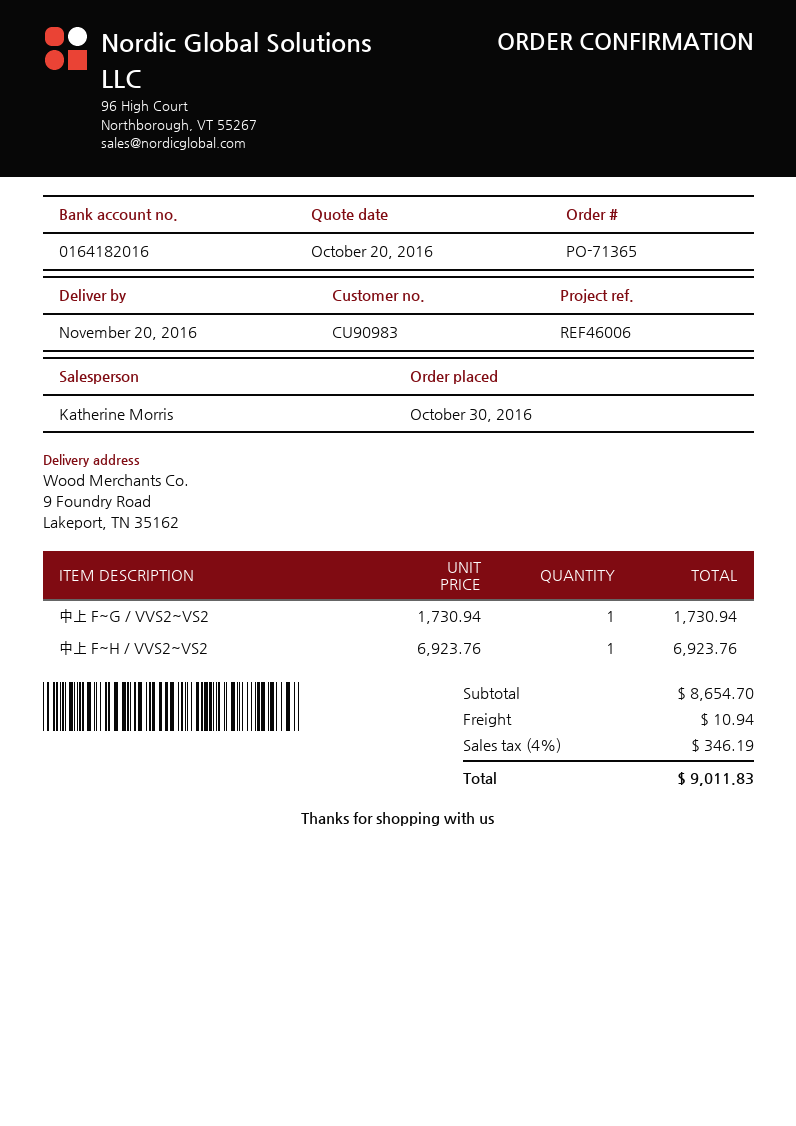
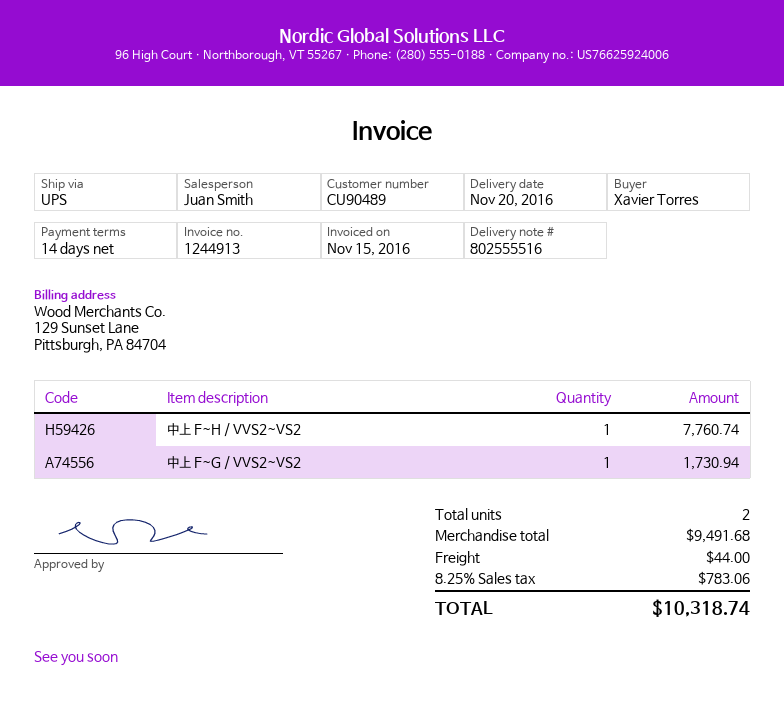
customer number: CU90983 -> CU90489
sales rep: Katherine Morris -> Juan Smith
中上 F~H / VVS2~VS2: 1 for 6923.76 -> 1 for 7760.74
subtotal: 8654.70 -> 9491.68
shipping: 10.94 -> 44.00
tax: 4% = 346.19 -> 8.25% = 783.06
total: 9011.83 -> 10318.74

